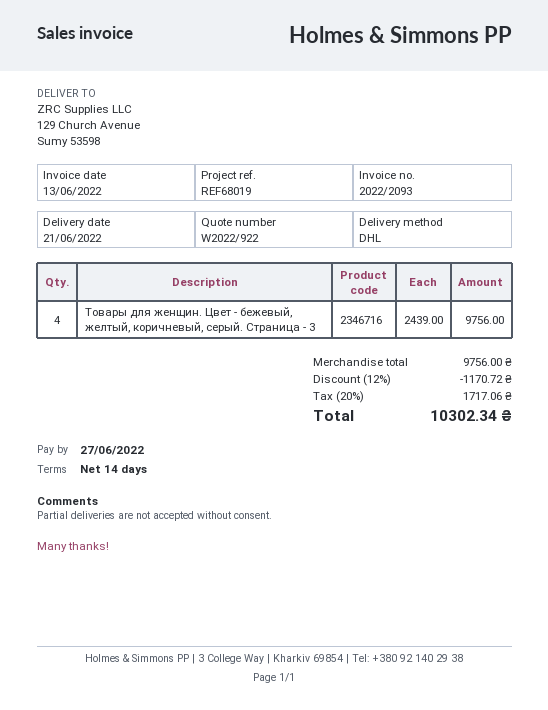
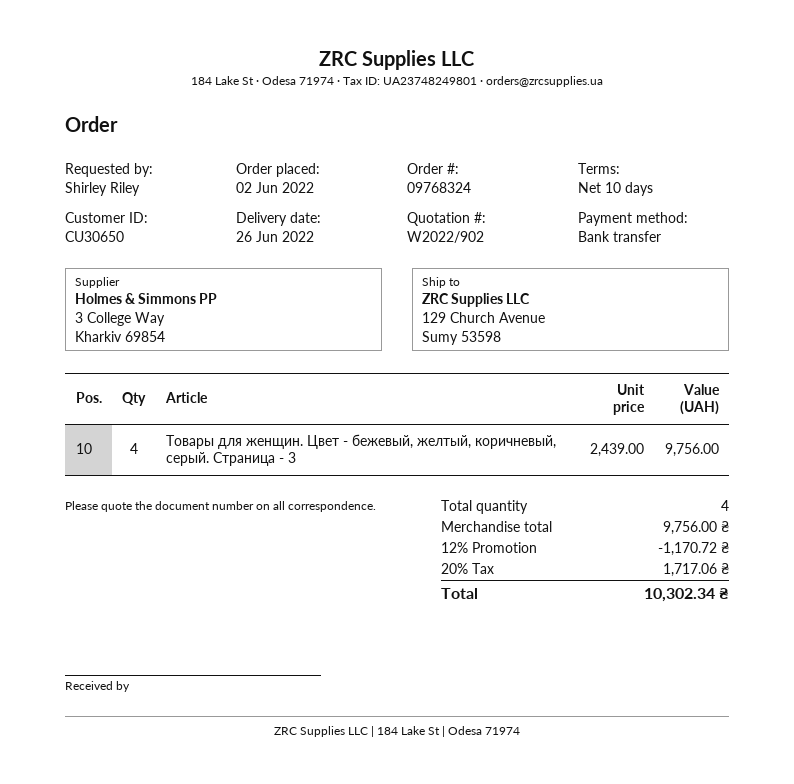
quote number: W2022/922 -> W2022/902
delivery date: 2022-06-21 -> 2022-06-26
payment terms: 14 days -> 10 days

